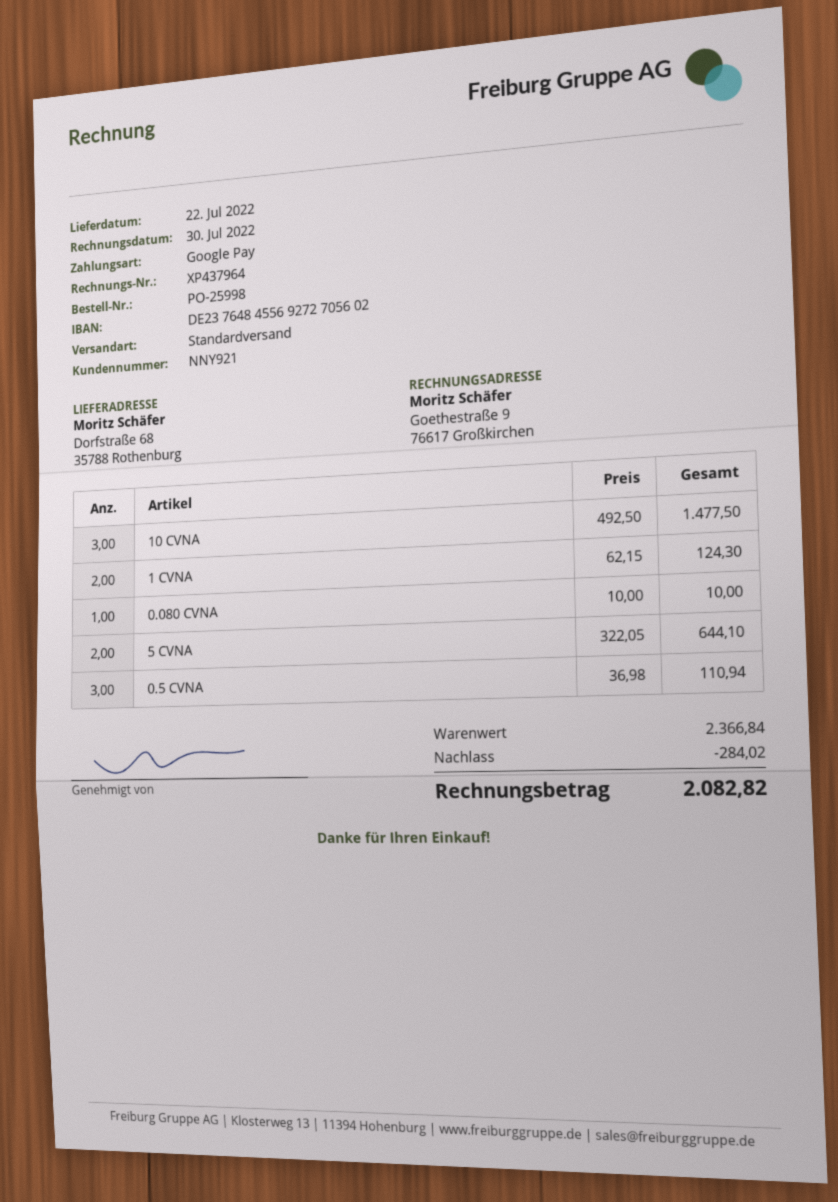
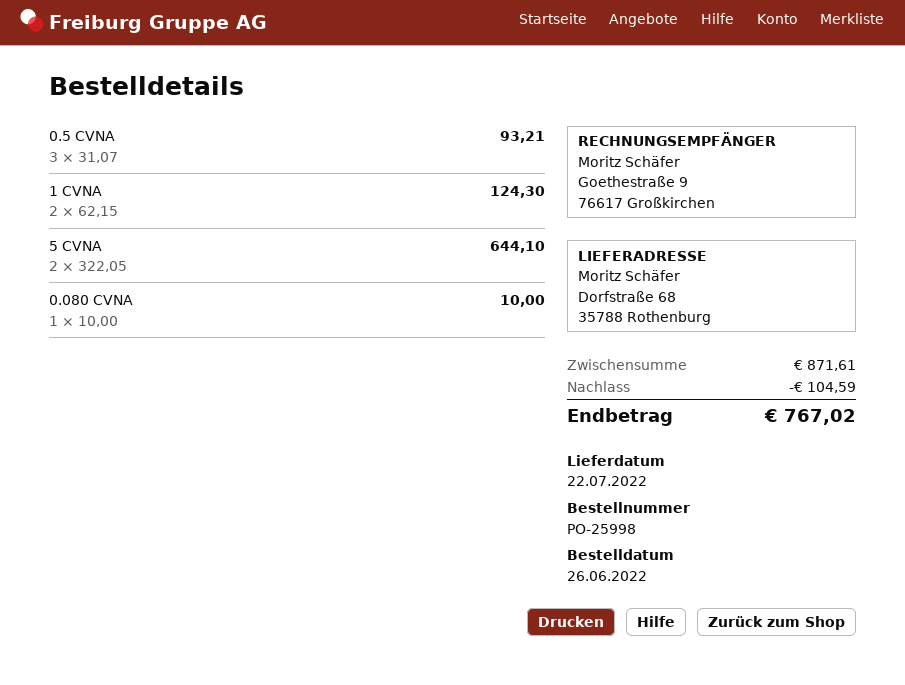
10 CVNA: 3 x 492.50 = 1477.50 -> none
0.5 CVNA: 3 x 36.98 = 110.94 -> 3 x 31.07 = 93.21
subtotal: 2366.84 -> 871.61
discount: 284.02 -> 104.59
total: 2082.82 -> 767.02

